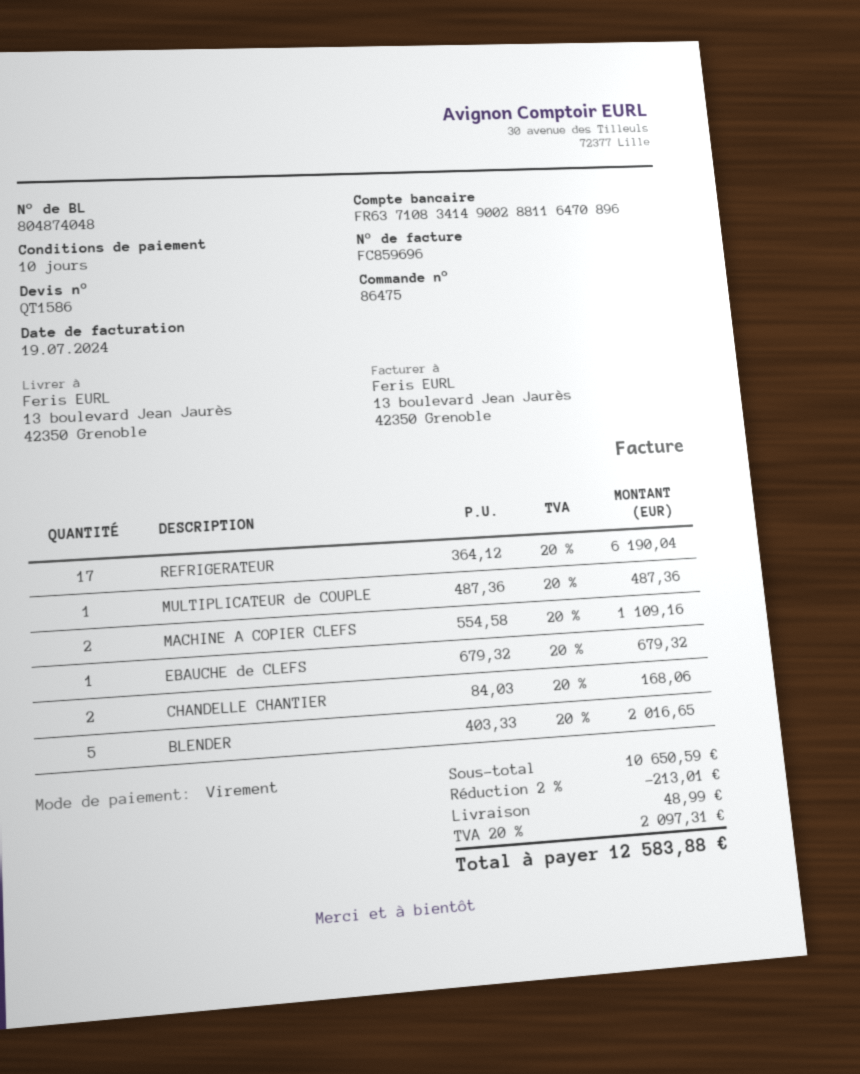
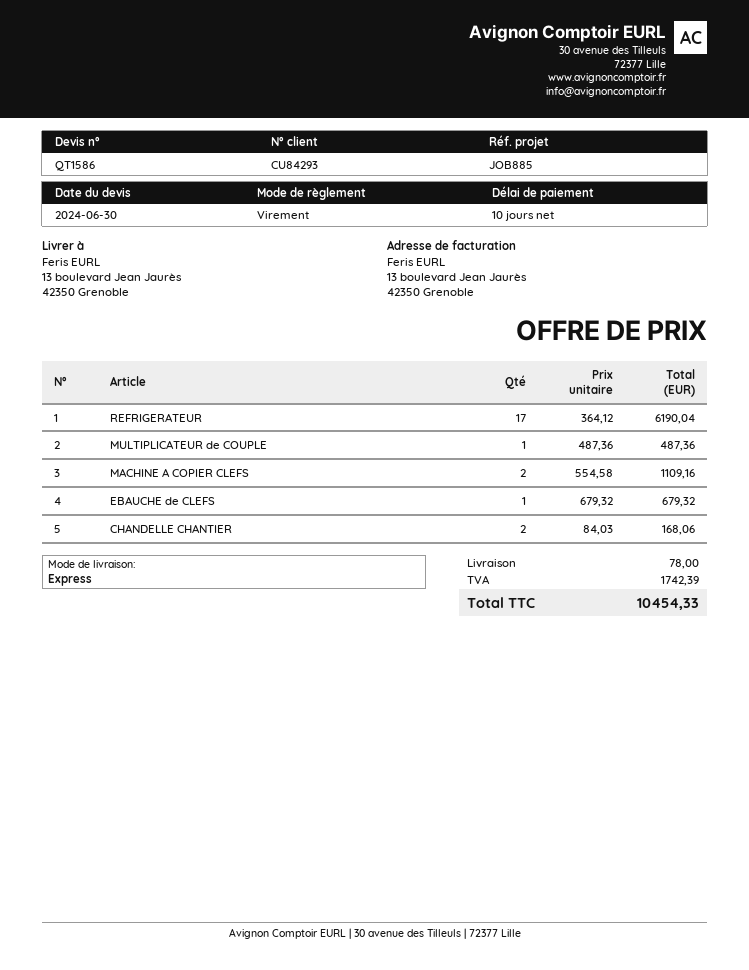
BLENDER: 5 x 403.33 = 2016.65 -> none
discount: 2% = 213.01 -> none
shipping: 48.99 -> 78.00
tax: 2097.31 -> 1742.39
total: 12583.88 -> 10454.33

